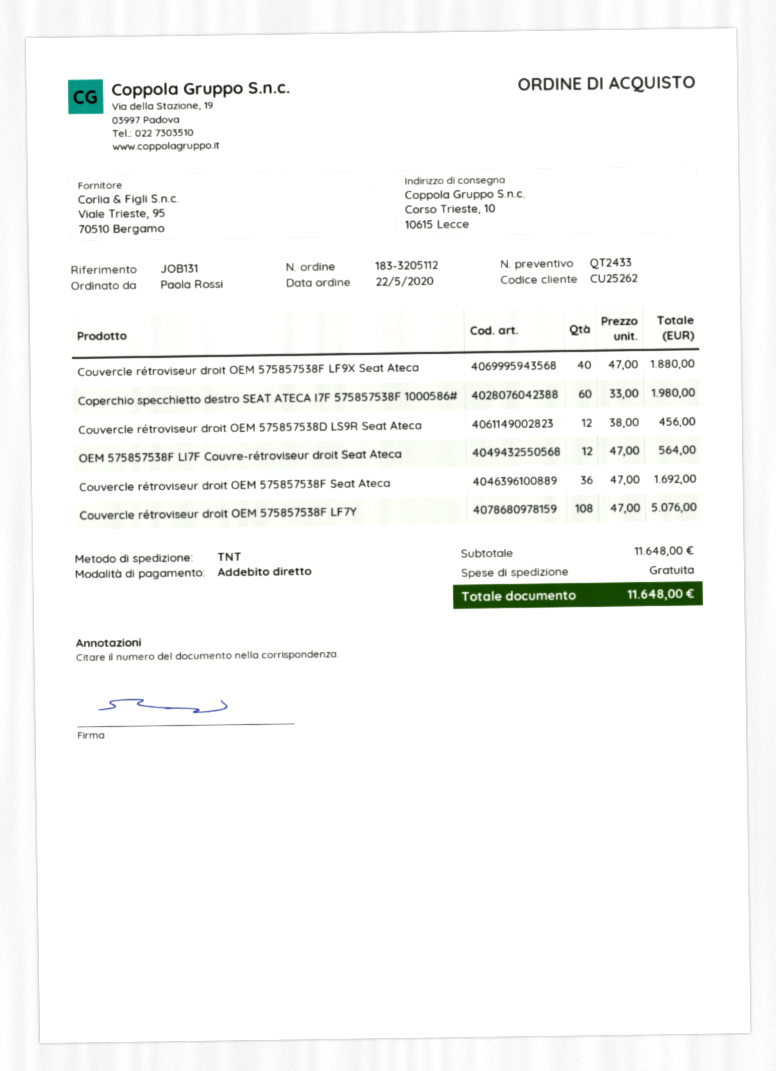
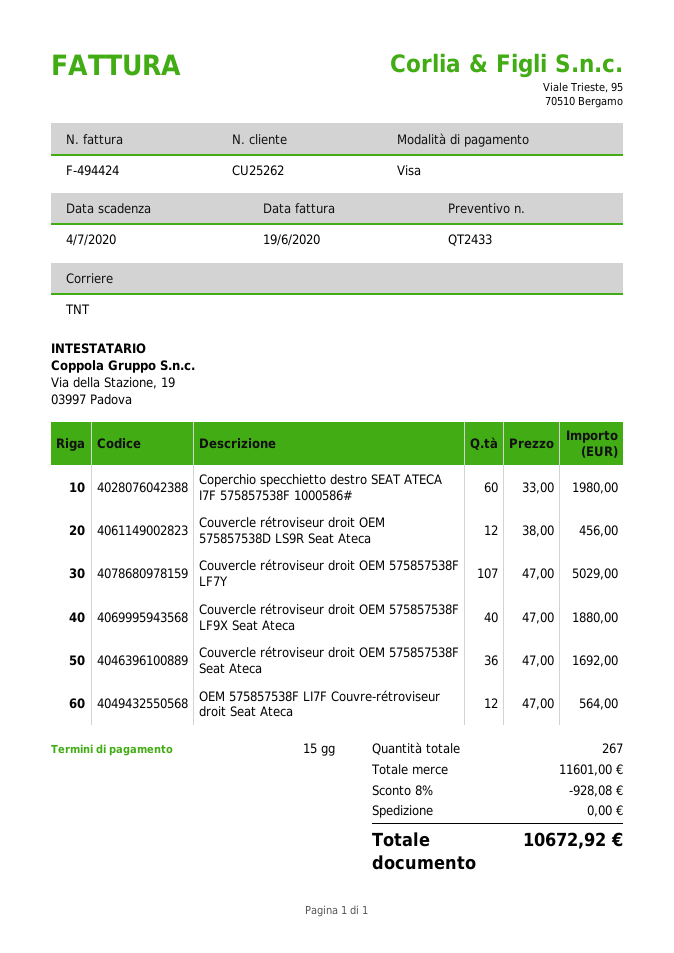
payment method: direct debit -> Visa
Couvercle rétroviseur droit OEM 575857538F LF7Y: 108 x 47.00 = 5076.00 -> 107 x 47.00 = 5029.00
subtotal: 11648.00 -> 11601.00
discount: none -> 8% = 928.08
total: 11648.00 -> 10672.92

